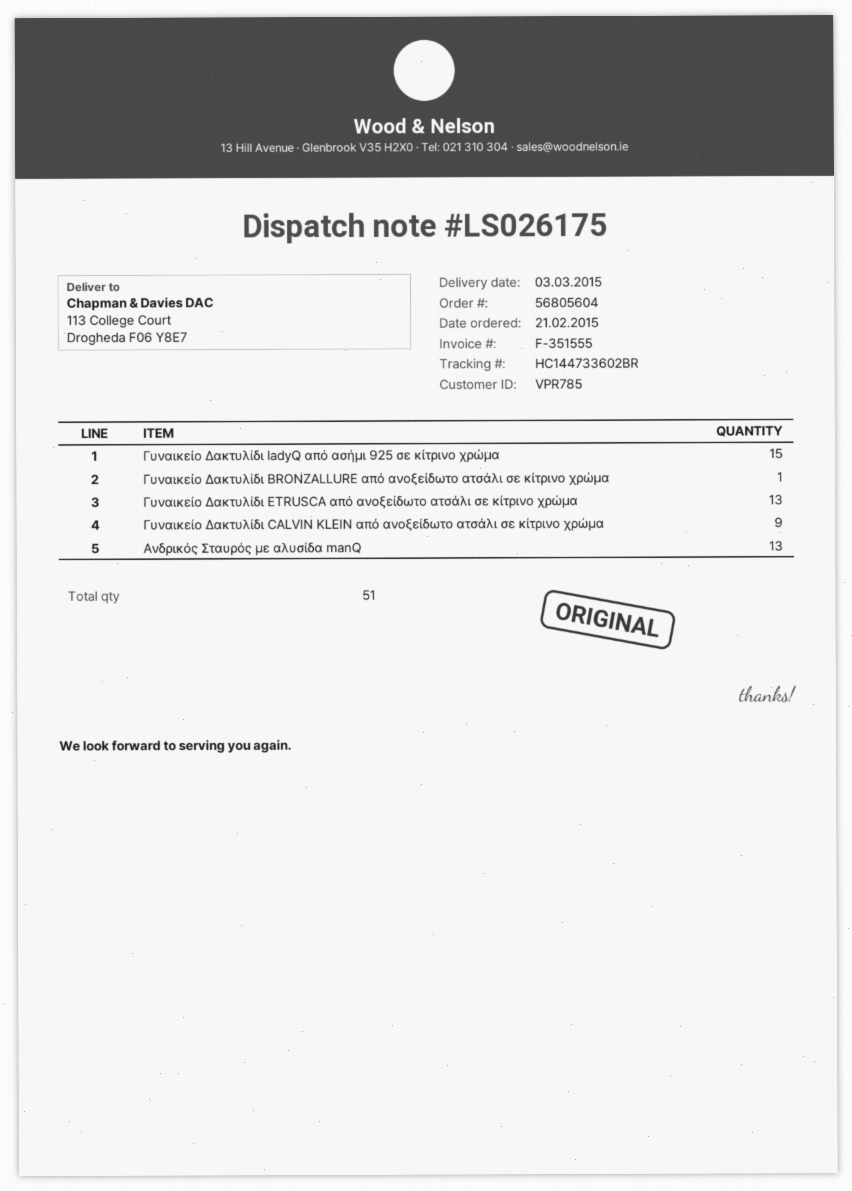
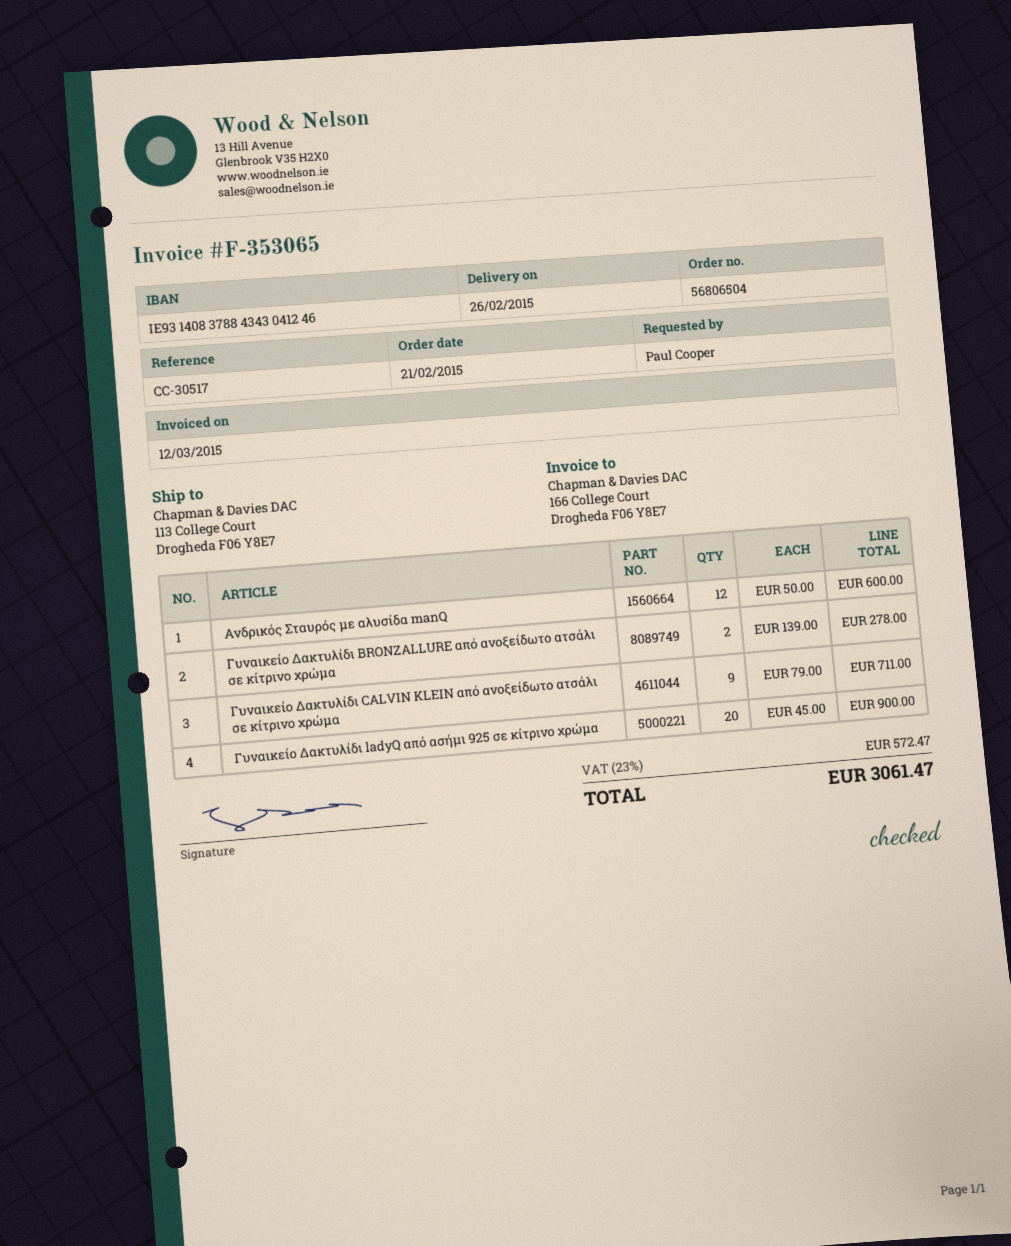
order number: 56805604 -> 56806504
delivery date: 2015-03-03 -> 2015-02-26
invoice number: F-351555 -> F-353065
Γυναικείο Δακτυλίδι ladyQ από ασήμι 925 σε κίτρινο χρώμα: 15 -> 20
Γυναικείο Δακτυλίδι BRONZALLURE από ανοξείδωτο ατσάλι σε κίτρινο χρώμα: 1 -> 2
Γυναικείο Δακτυλίδι ETRUSCA από ανοξείδωτο ατσάλι σε κίτρινο χρώμα: 13 -> none
Ανδρικός Σταυρός με αλυσίδα manQ: 13 -> 12

